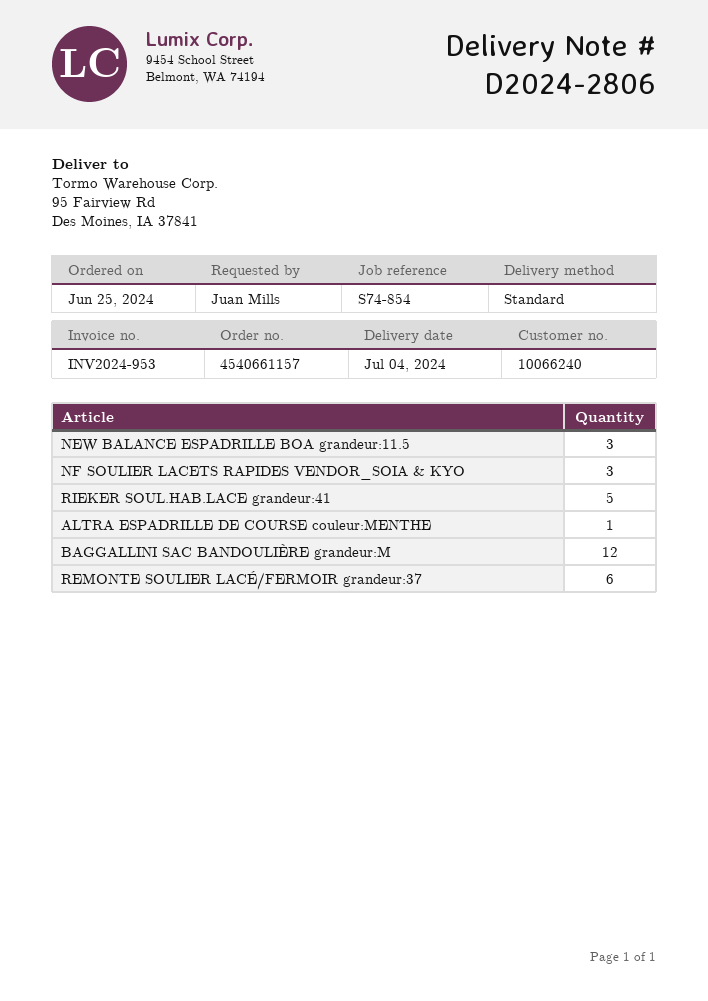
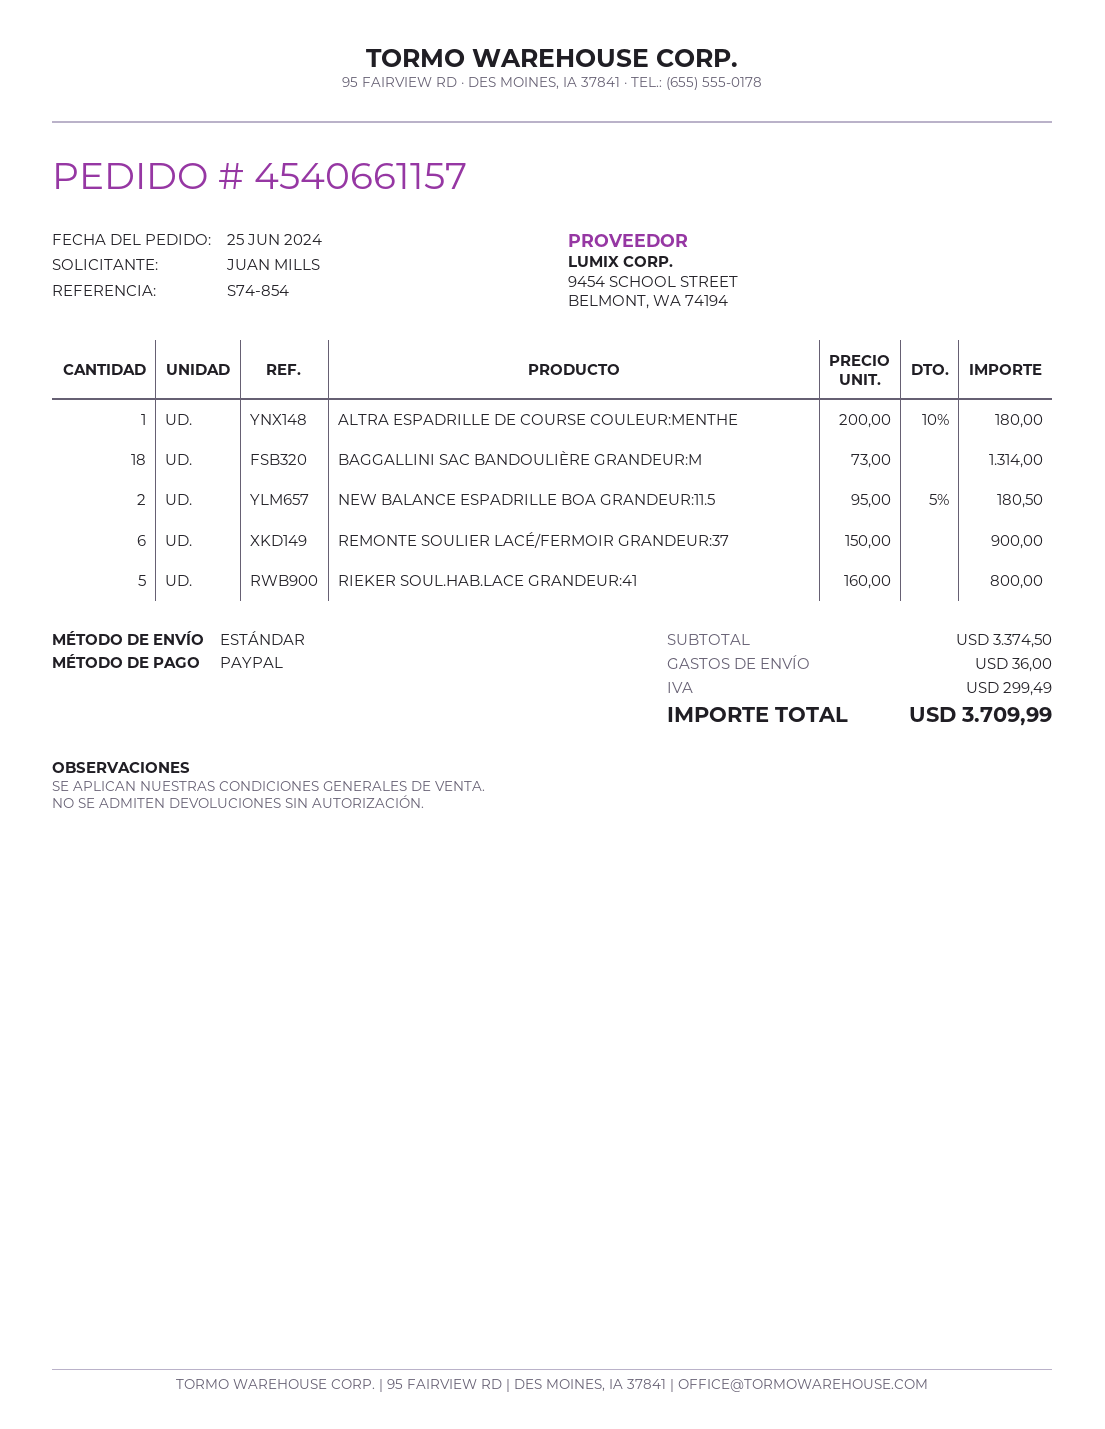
NEW BALANCE ESPADRILLE BOA grandeur:11.5: 3 -> 2
NF SOULIER LACETS RAPIDES VENDOR_SOIA & KYO: 3 -> none
BAGGALLINI SAC BANDOULIÈRE grandeur:M: 12 -> 18

